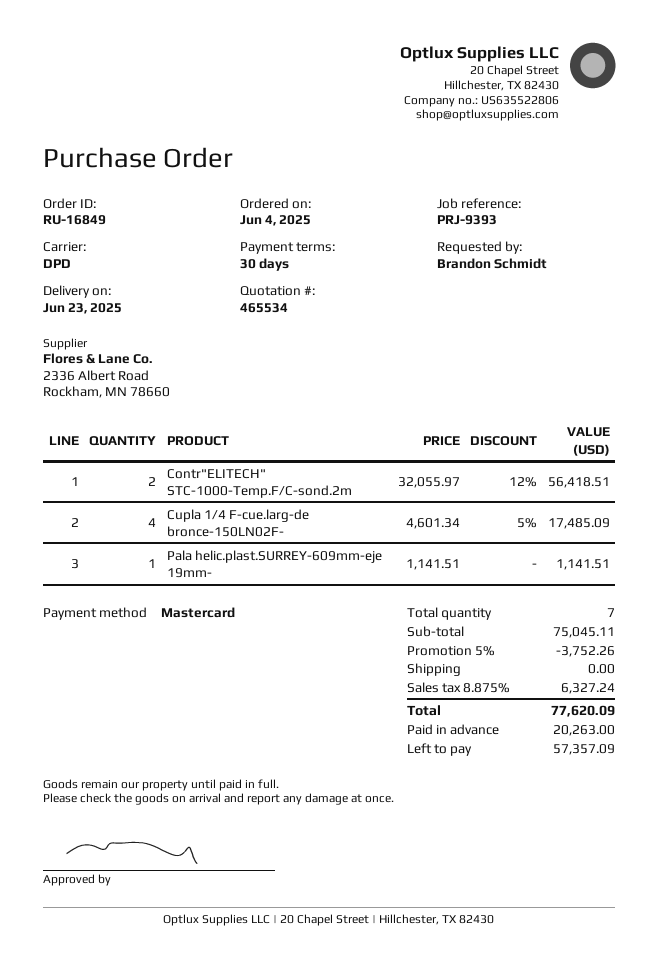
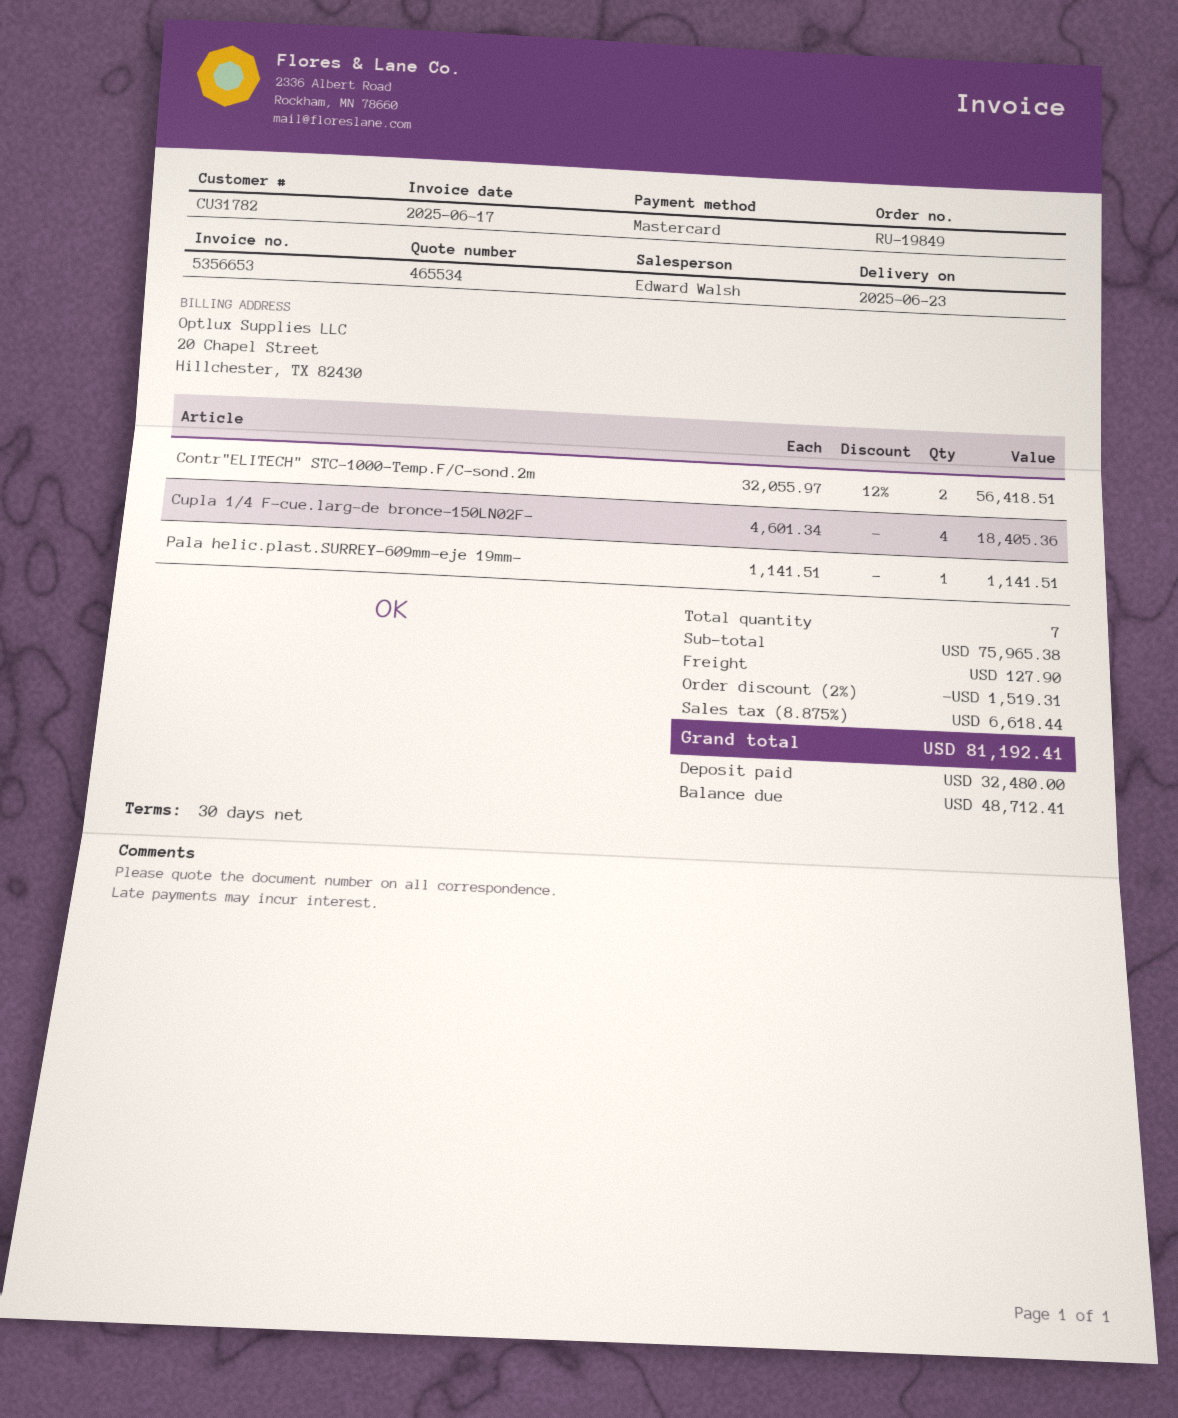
order number: RU-16849 -> RU-19849
Cupla 1/4 F-cue.larg-de bronce-150LN02F-: 4 x 4601.34 - 5% = 17485.09 -> 4 x 4601.34 = 18405.36
subtotal: 75045.11 -> 75965.38
discount: 5% = 3752.26 -> 2% = 1519.31
shipping: 0.00 -> 127.90
tax: 8.875% = 6327.24 -> 8.875% = 6618.44
total: 77620.09 -> 81192.41
deposit: 20263.00 -> 32480.00
balance: 57357.09 -> 48712.41

